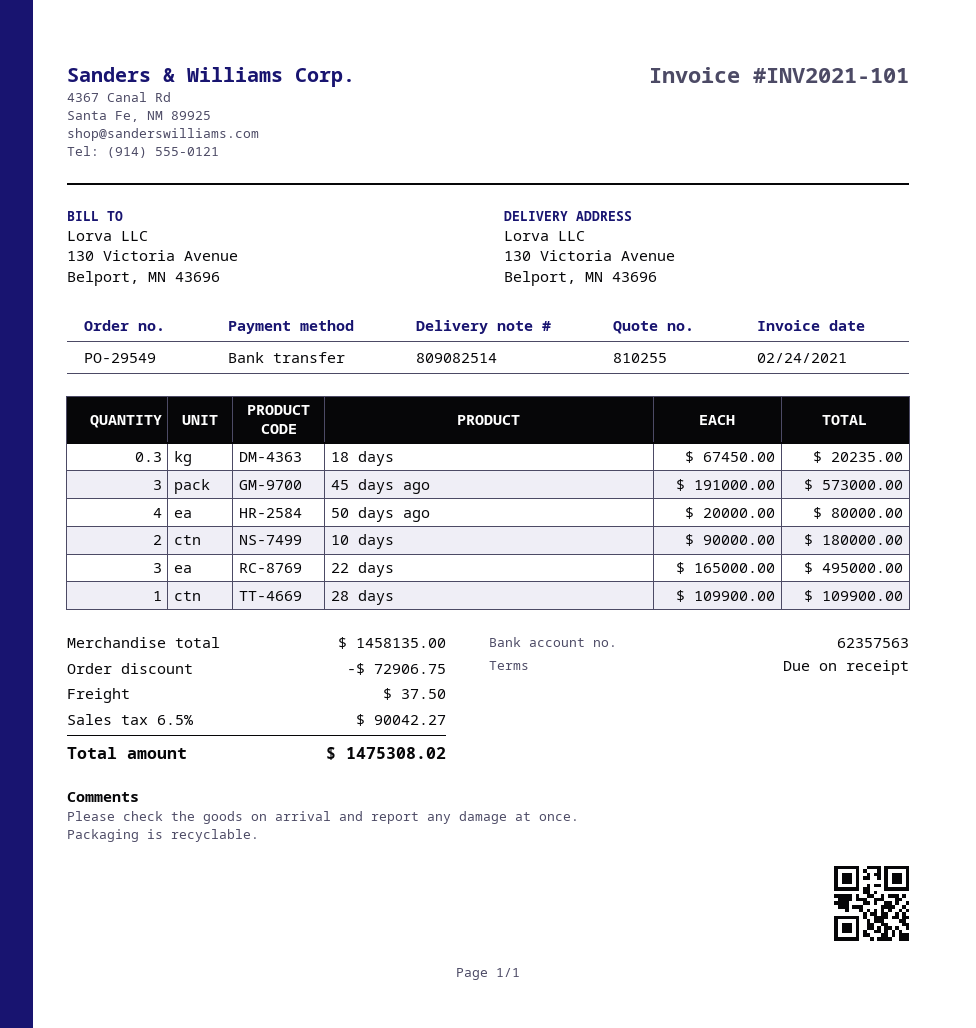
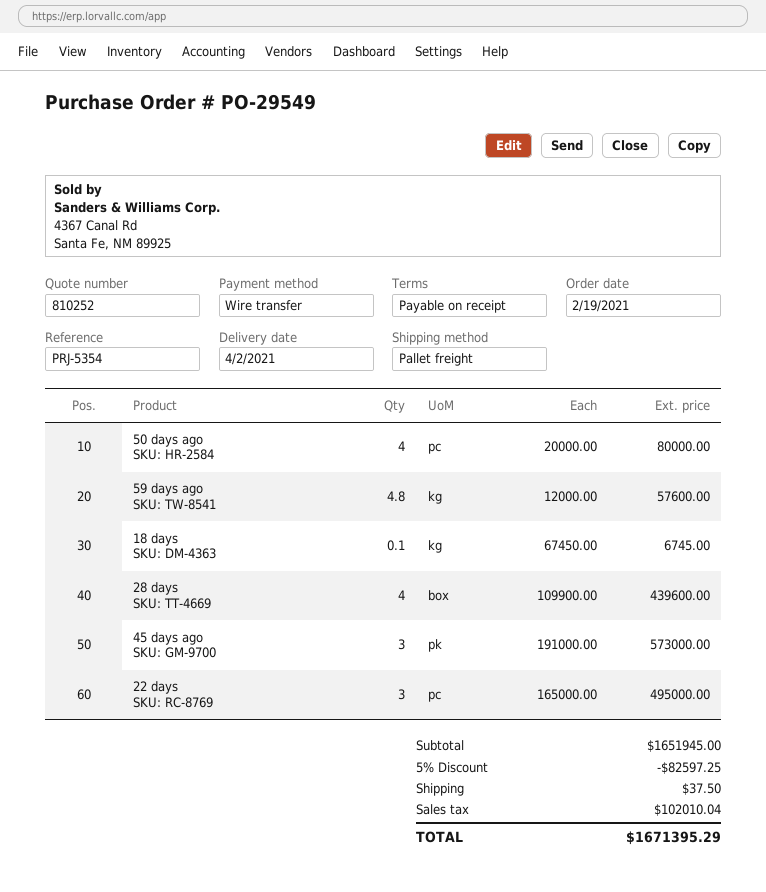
quote number: 810255 -> 810252
18 days: 0.3 x 67450.00 = 20235.00 -> 0.1 x 67450.00 = 6745.00
10 days: 2 x 90000.00 = 180000.00 -> none
28 days: 1 x 109900.00 = 109900.00 -> 4 x 109900.00 = 439600.00
59 days ago: none -> 4.8 x 12000.00 = 57600.00
subtotal: 1458135.00 -> 1651945.00
discount: 72906.75 -> 82597.25
tax: 90042.27 -> 102010.04
total: 1475308.02 -> 1671395.29

